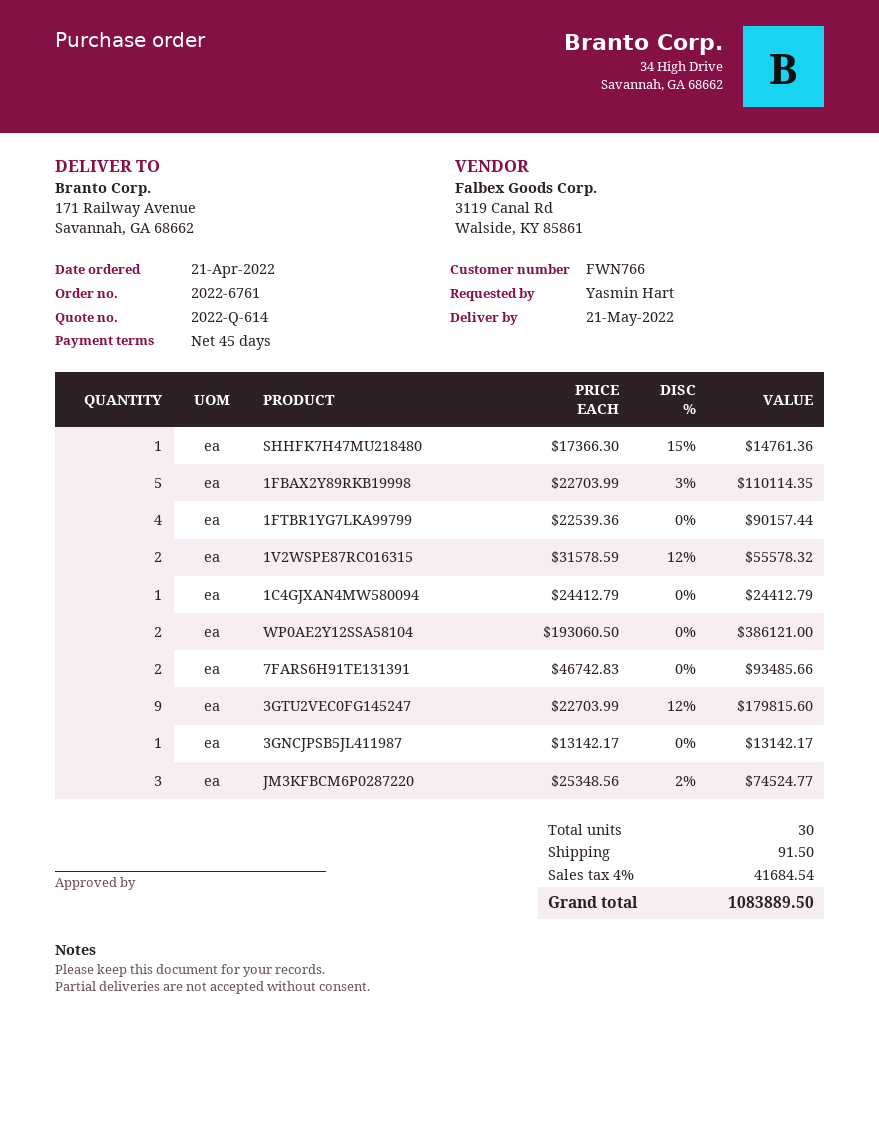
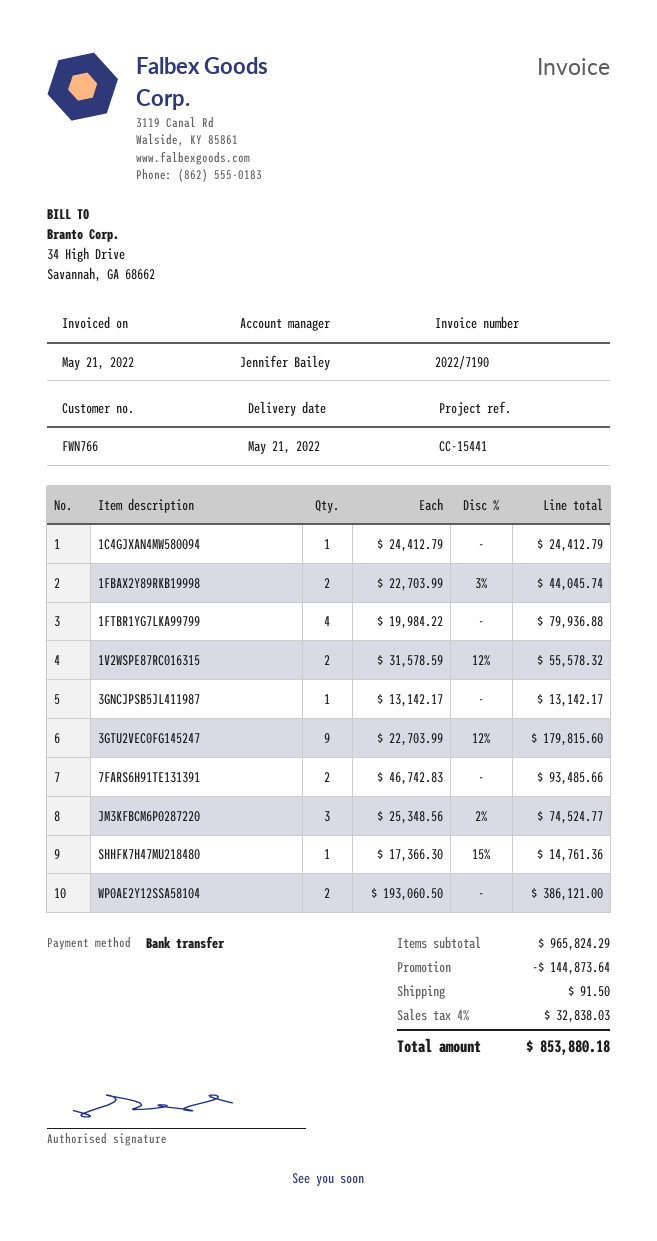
1FBAX2Y89RKB19998: 5 x 22703.99 - 3% = 110114.35 -> 2 x 22703.99 - 3% = 44045.74
1FTBR1YG7LKA99799: 4 x 22539.36 = 90157.44 -> 4 x 19984.22 = 79936.88
discount: none -> 144873.64
tax: 4% = 41684.54 -> 4% = 32838.03
total: 1083889.50 -> 853880.18

